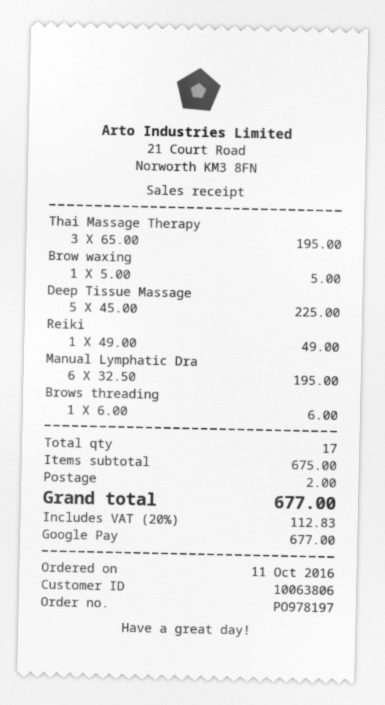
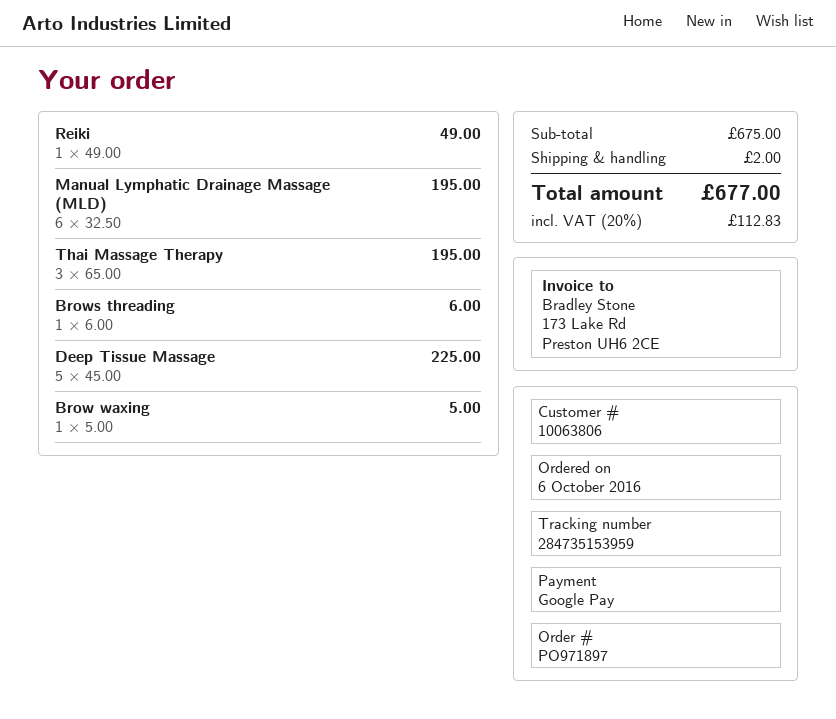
order number: PO978197 -> PO971897
order date: 2016-10-11 -> 2016-10-06

